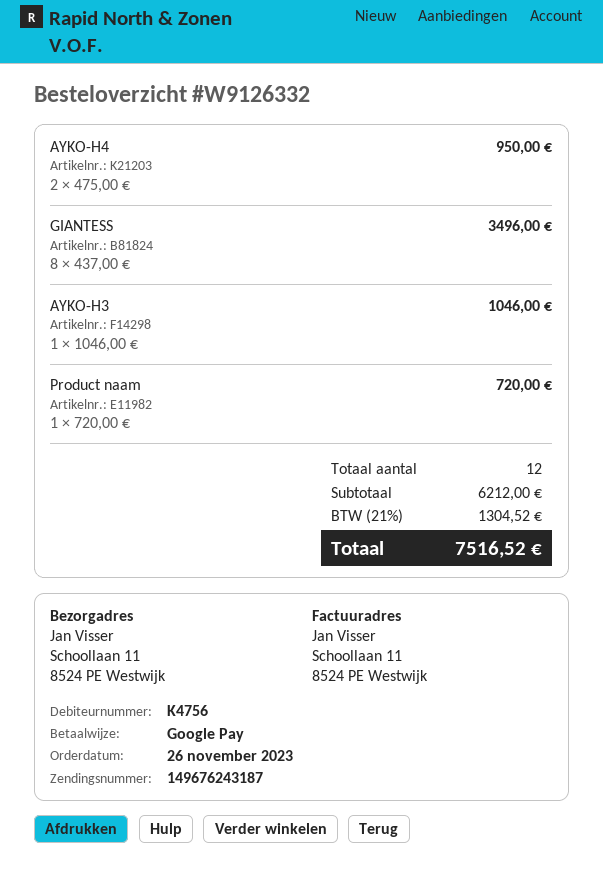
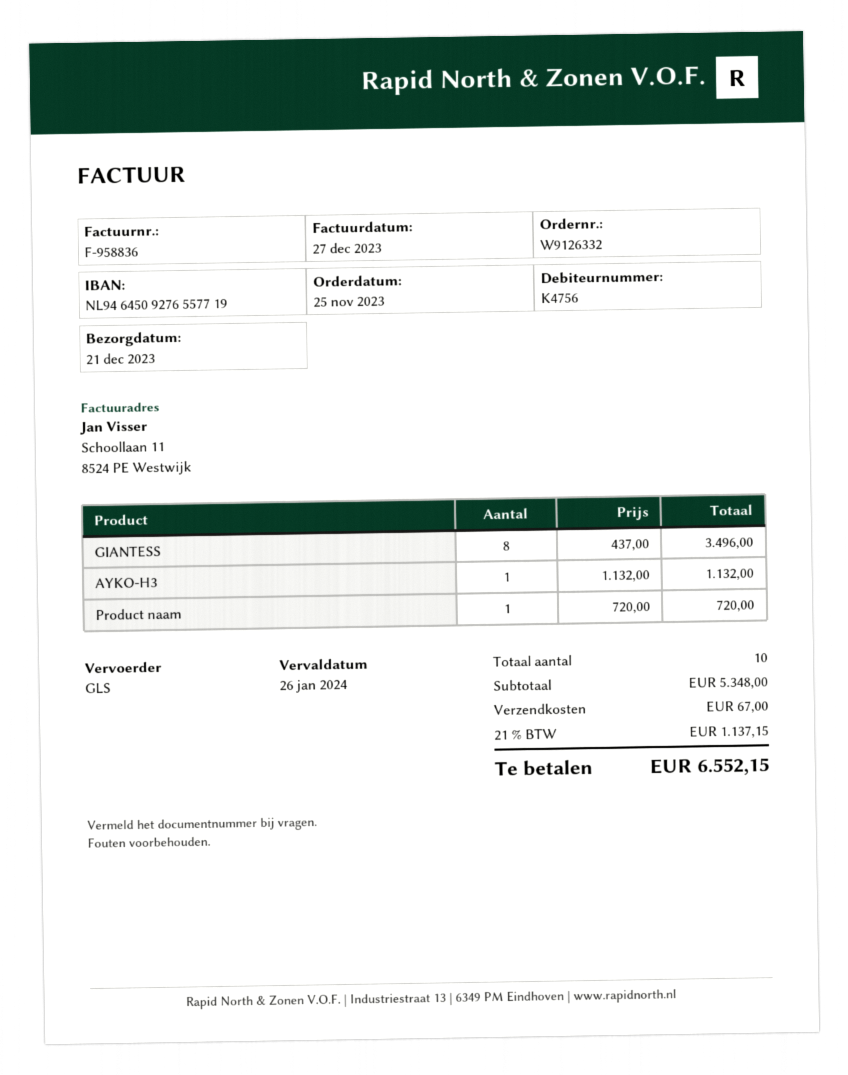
order date: 2023-11-26 -> 2023-11-25
AYKO-H4: 2 x 475.00 = 950.00 -> none
AYKO-H3: 1 x 1046.00 = 1046.00 -> 1 x 1132.00 = 1132.00
total quantity: 12 -> 10
subtotal: 6212.00 -> 5348.00
shipping: none -> 67.00
tax: 21% = 1304.52 -> 21% = 1137.15
total: 7516.52 -> 6552.15

